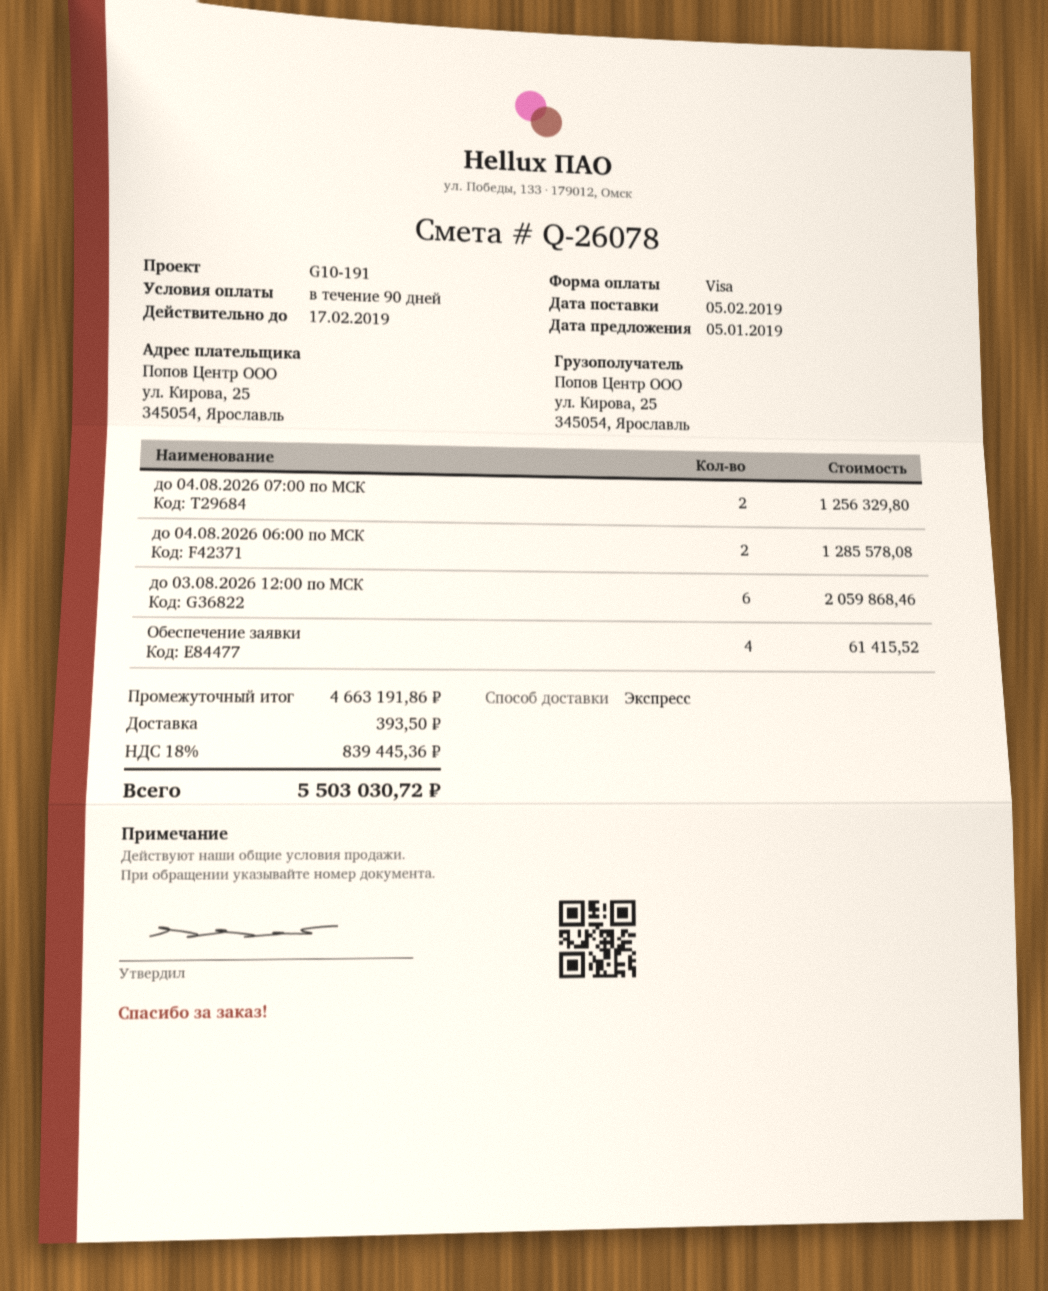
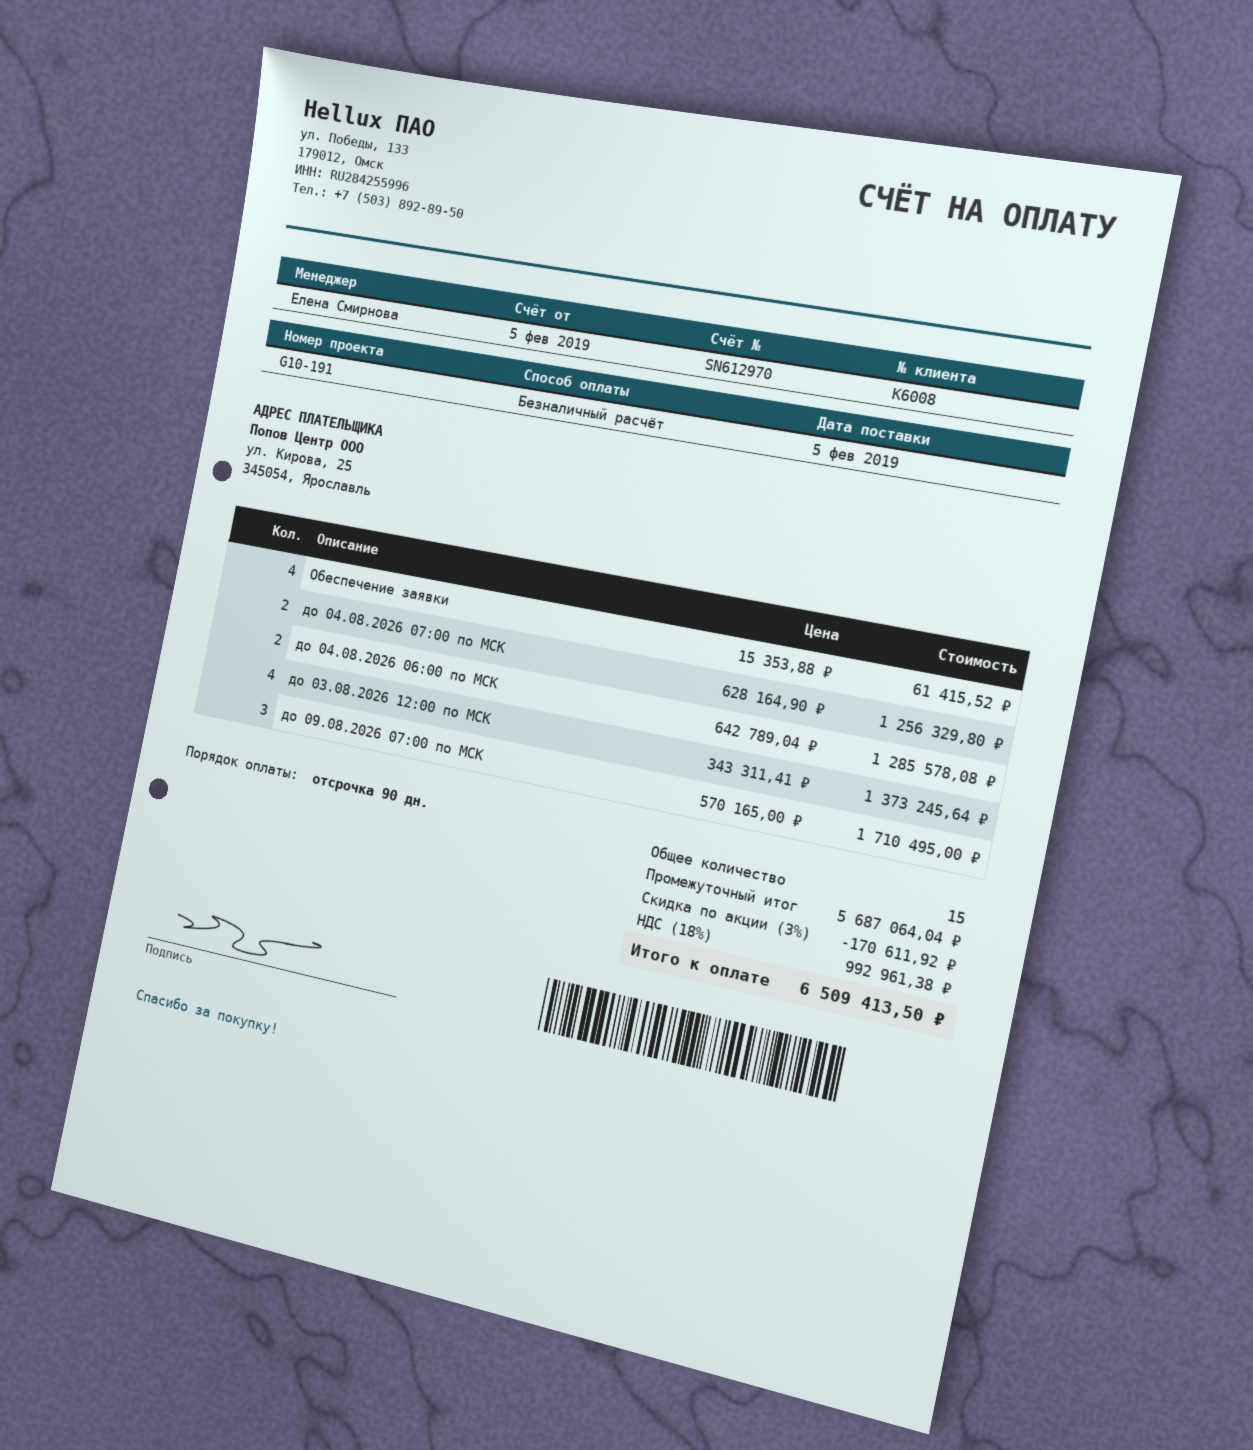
payment method: Visa -> bank transfer
до 03.08.2026 12:00 по МСК: 6 for 2059868.46 -> 4 for 1373245.64
до 09.08.2026 07:00 по МСК: none -> 3 for 1710495.00
subtotal: 4663191.86 -> 5687064.04
discount: none -> 3% = 170611.92
shipping: 393.50 -> none
tax: 18% = 839445.36 -> 18% = 992961.38
total: 5503030.72 -> 6509413.50

